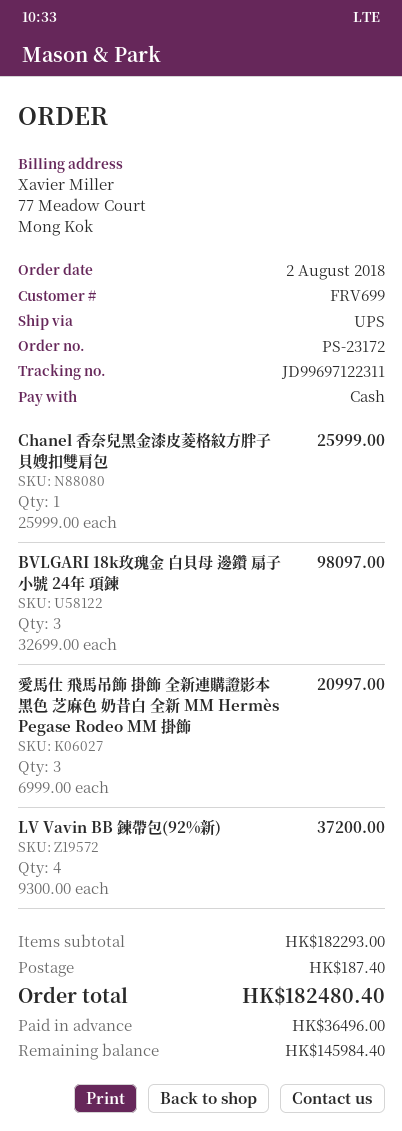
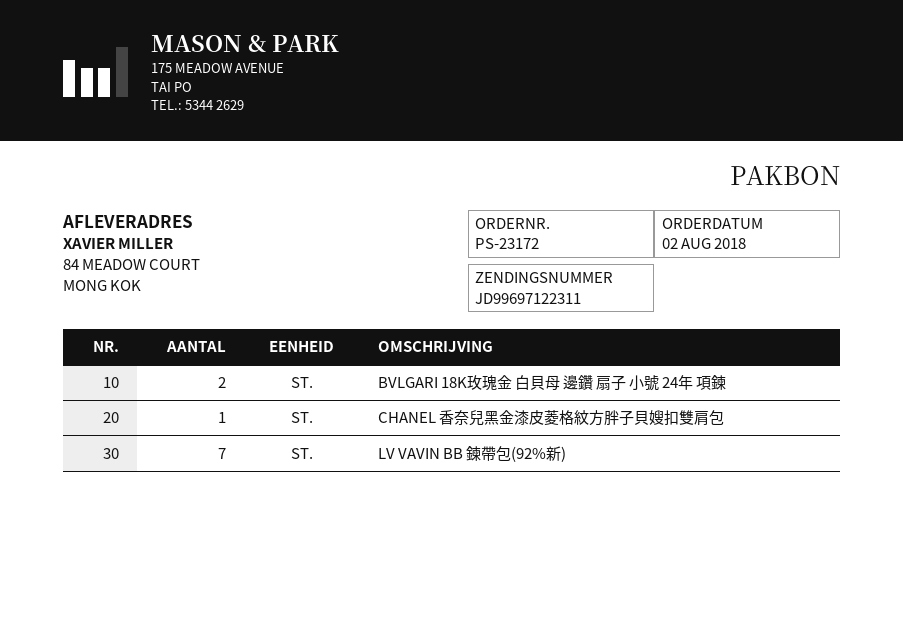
BVLGARI 18k玫瑰金 白貝母 邊鑽 扇子 小號 24年 項鍊: 3 -> 2
愛馬仕 飛馬吊飾 掛飾 全新連購證影本 黑色 芝麻色 奶昔白 全新 MM Hermès Pegase Rodeo MM 掛飾: 3 -> none
LV Vavin BB 鍊帶包(92%新): 4 -> 7

